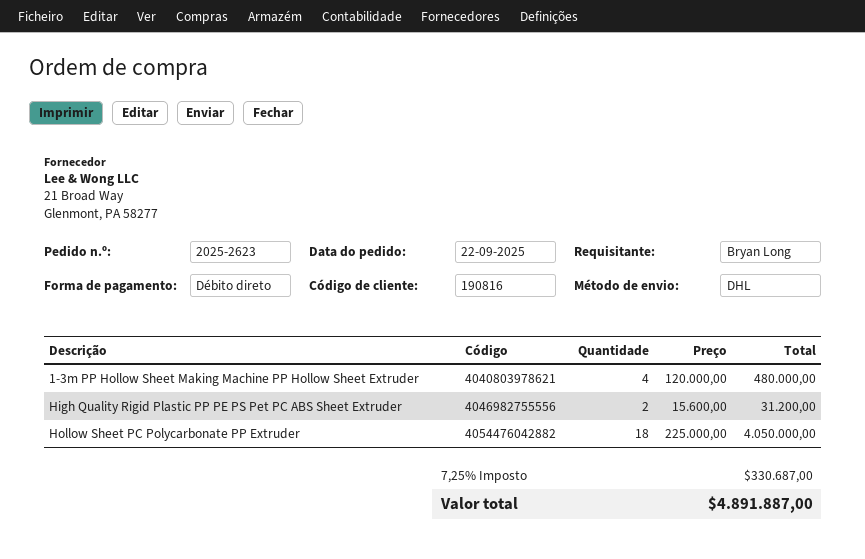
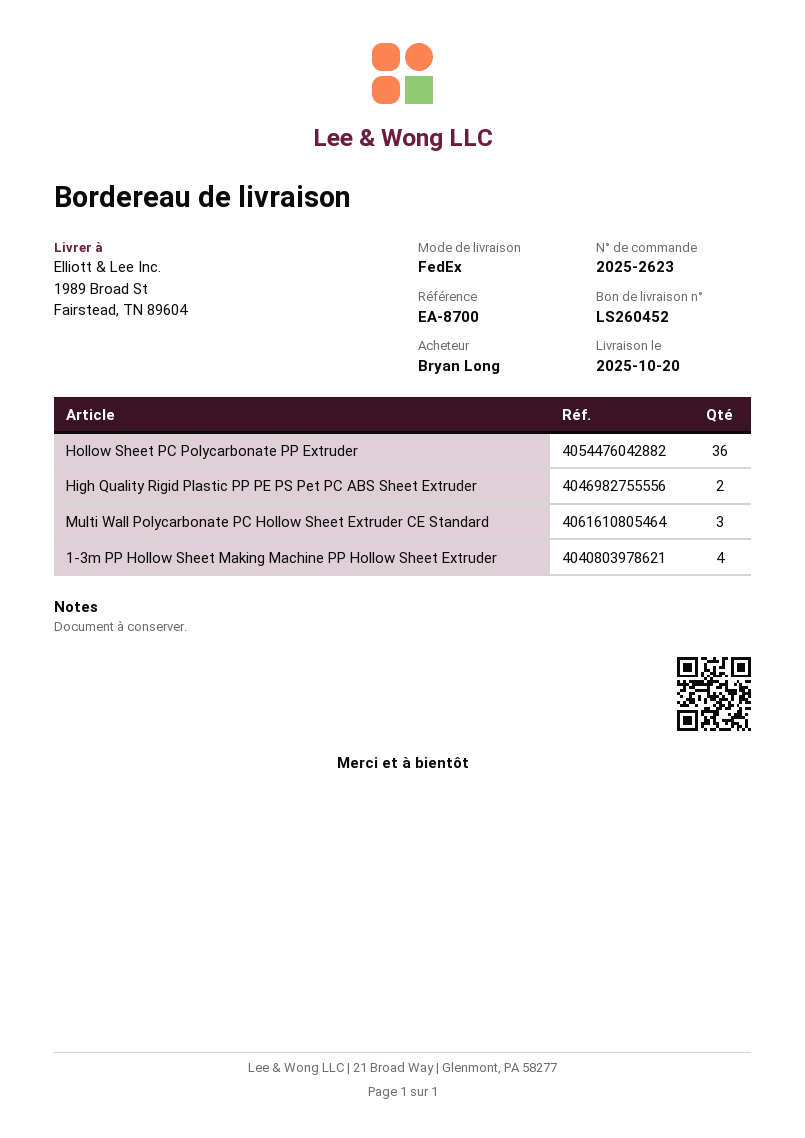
shipping method: DHL -> FedEx
Hollow Sheet PC Polycarbonate PP Extruder: 18 -> 36
Multi Wall Polycarbonate PC Hollow Sheet Extruder CE Standard: none -> 3

